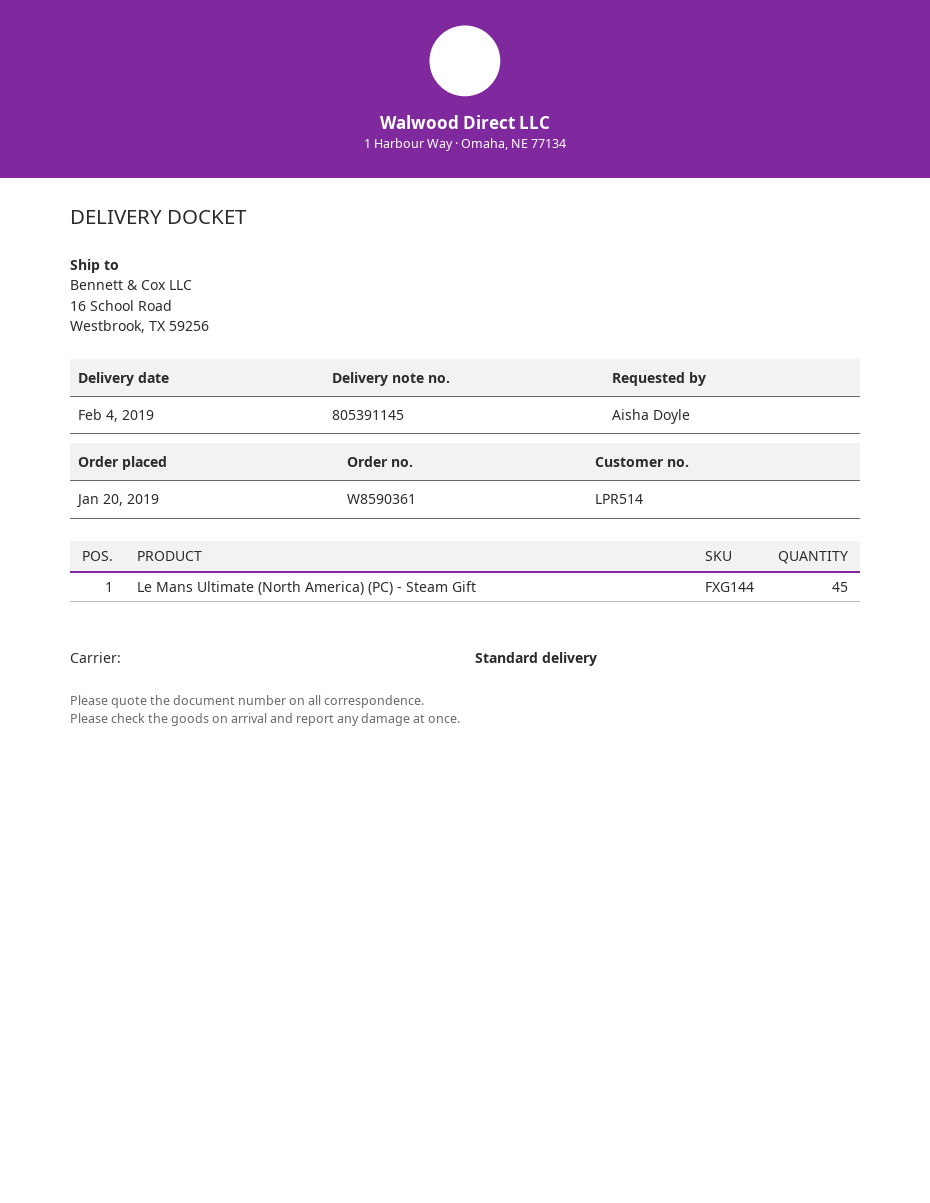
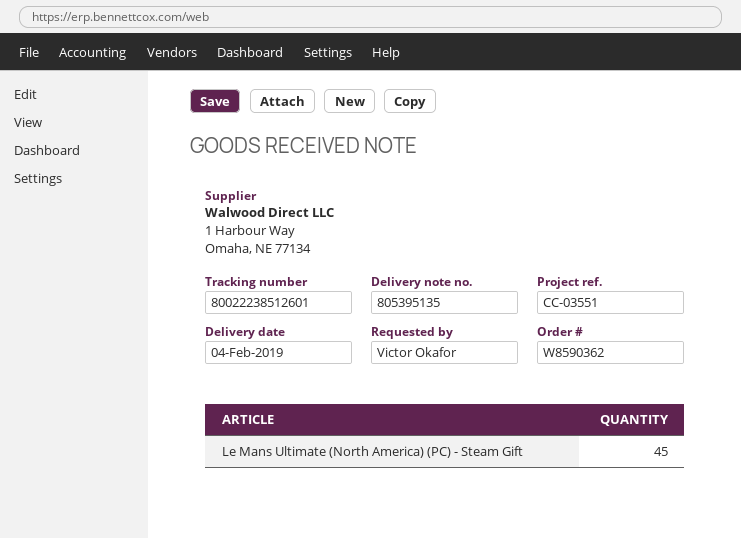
order number: W8590361 -> W8590362
delivery note number: 805391145 -> 805395135
ordered by: Aisha Doyle -> Victor Okafor

